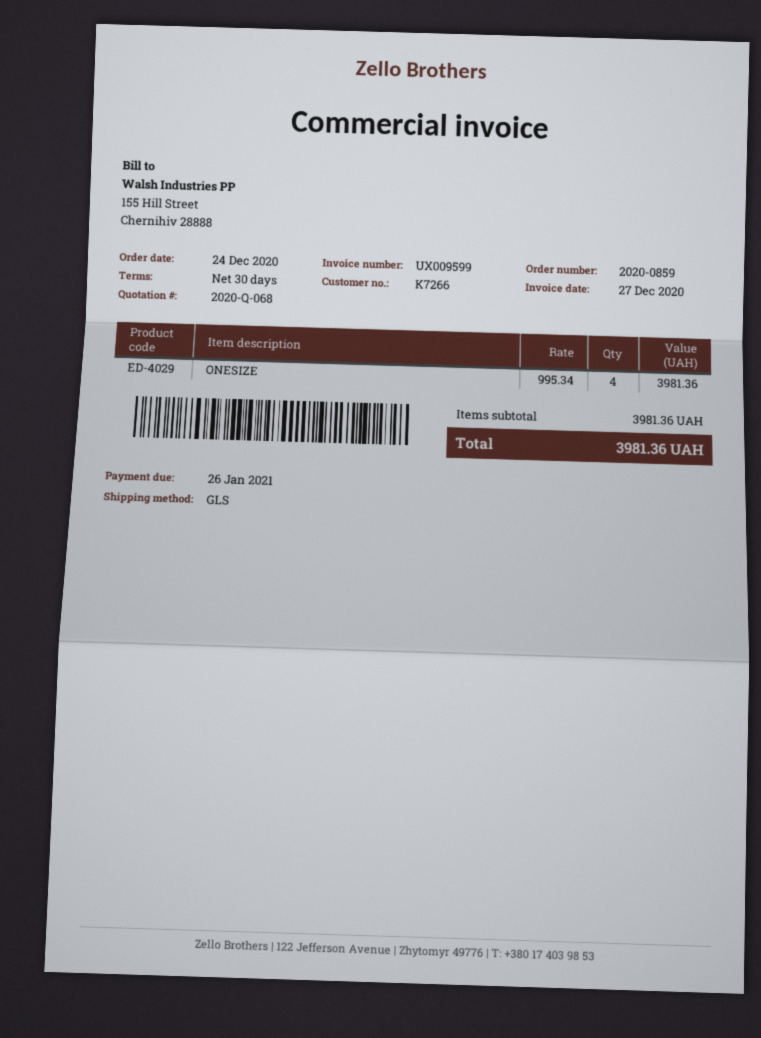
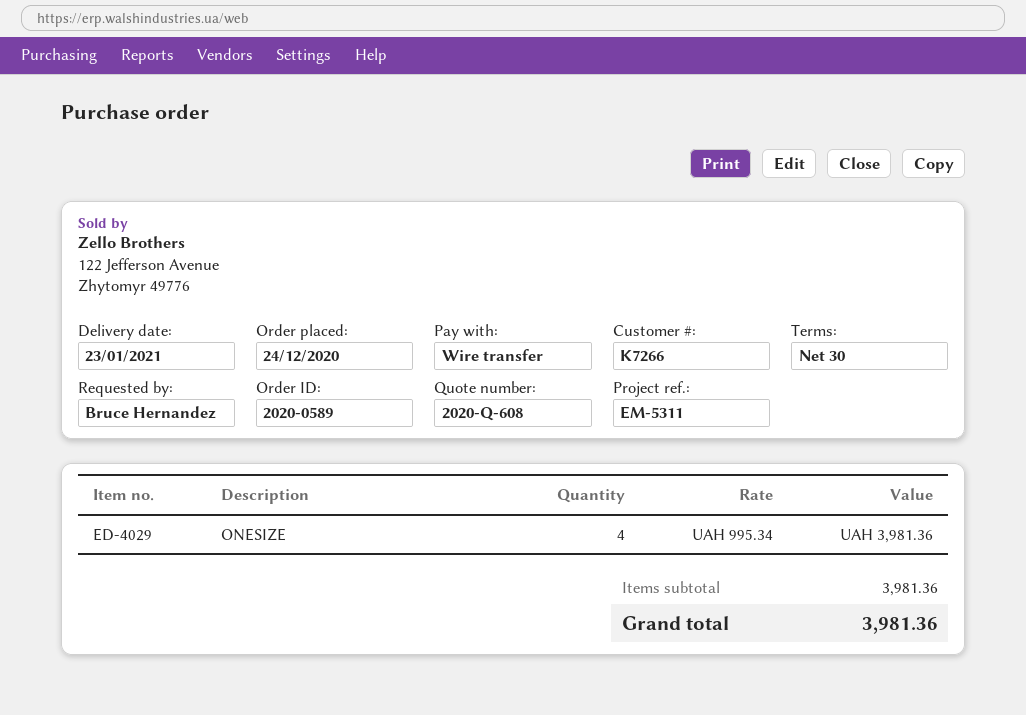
quote number: 2020-Q-068 -> 2020-Q-608
order number: 2020-0859 -> 2020-0589

